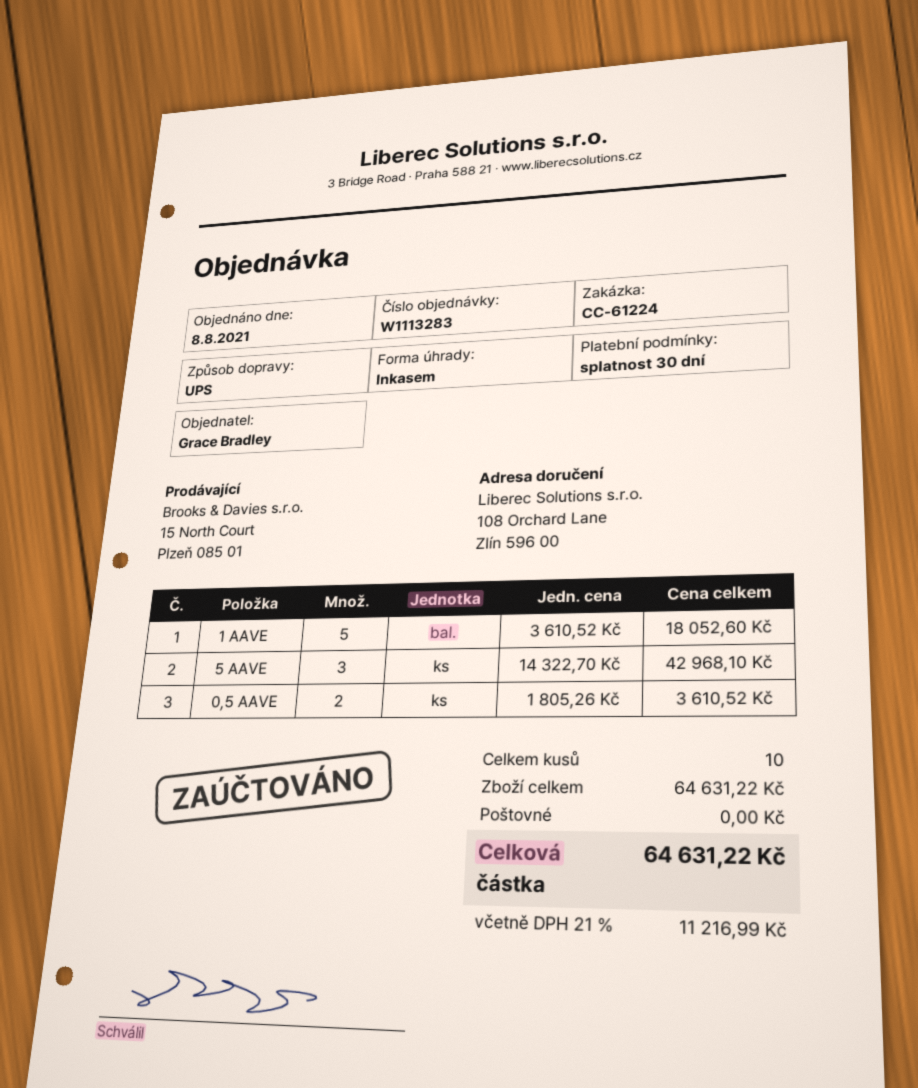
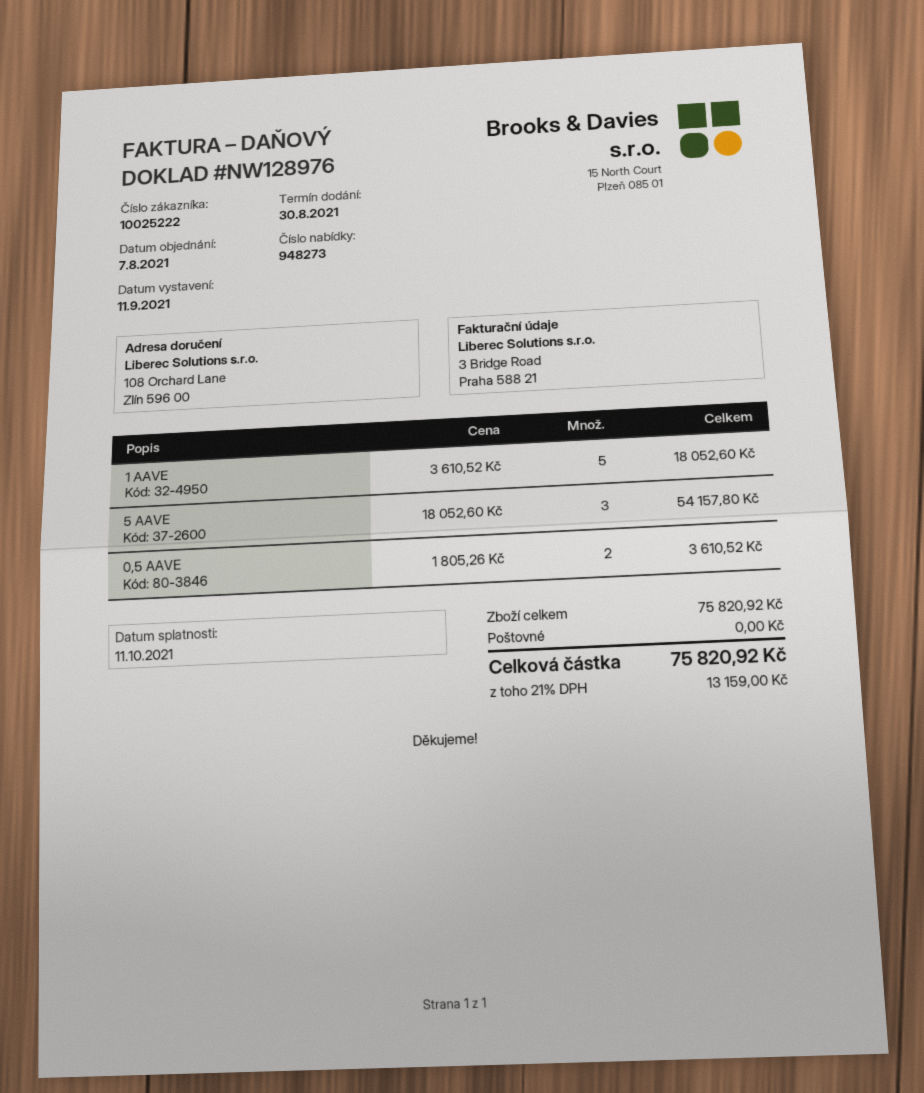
order date: 2021-08-08 -> 2021-08-07
5 AAVE: 3 x 14322.70 = 42968.10 -> 3 x 18052.60 = 54157.80
subtotal: 64631.22 -> 75820.92
tax: 21% = 11216.99 -> 21% = 13159.00
total: 64631.22 -> 75820.92

